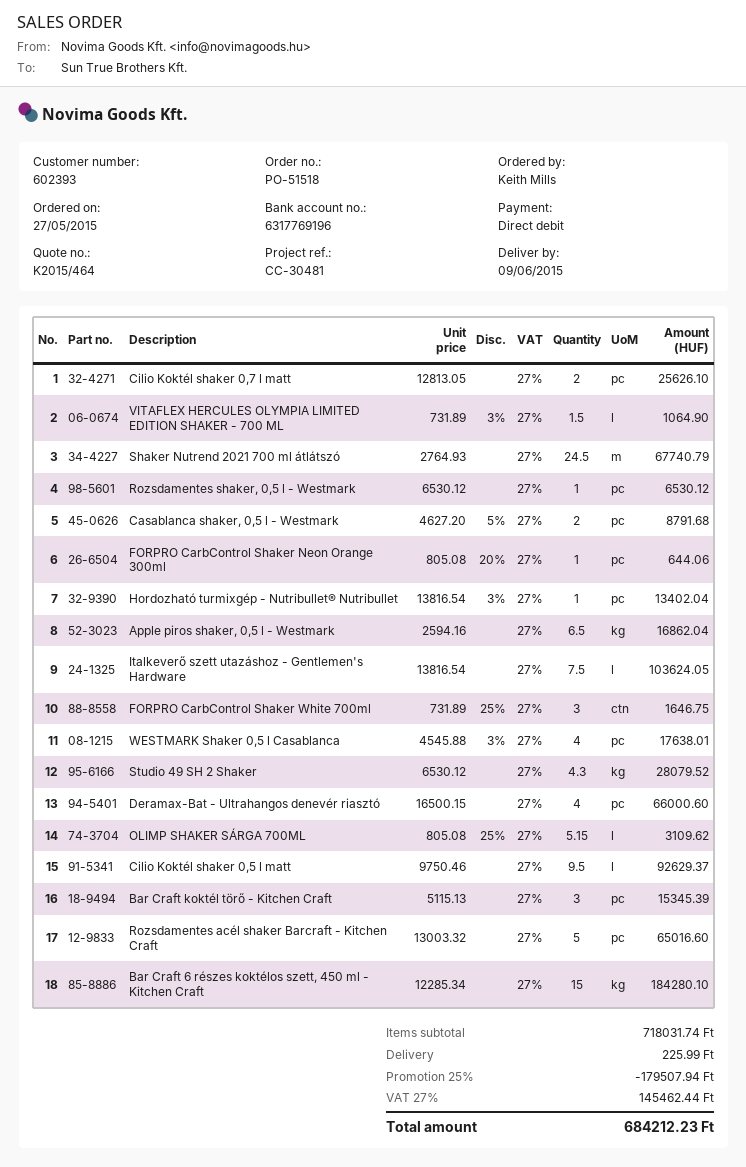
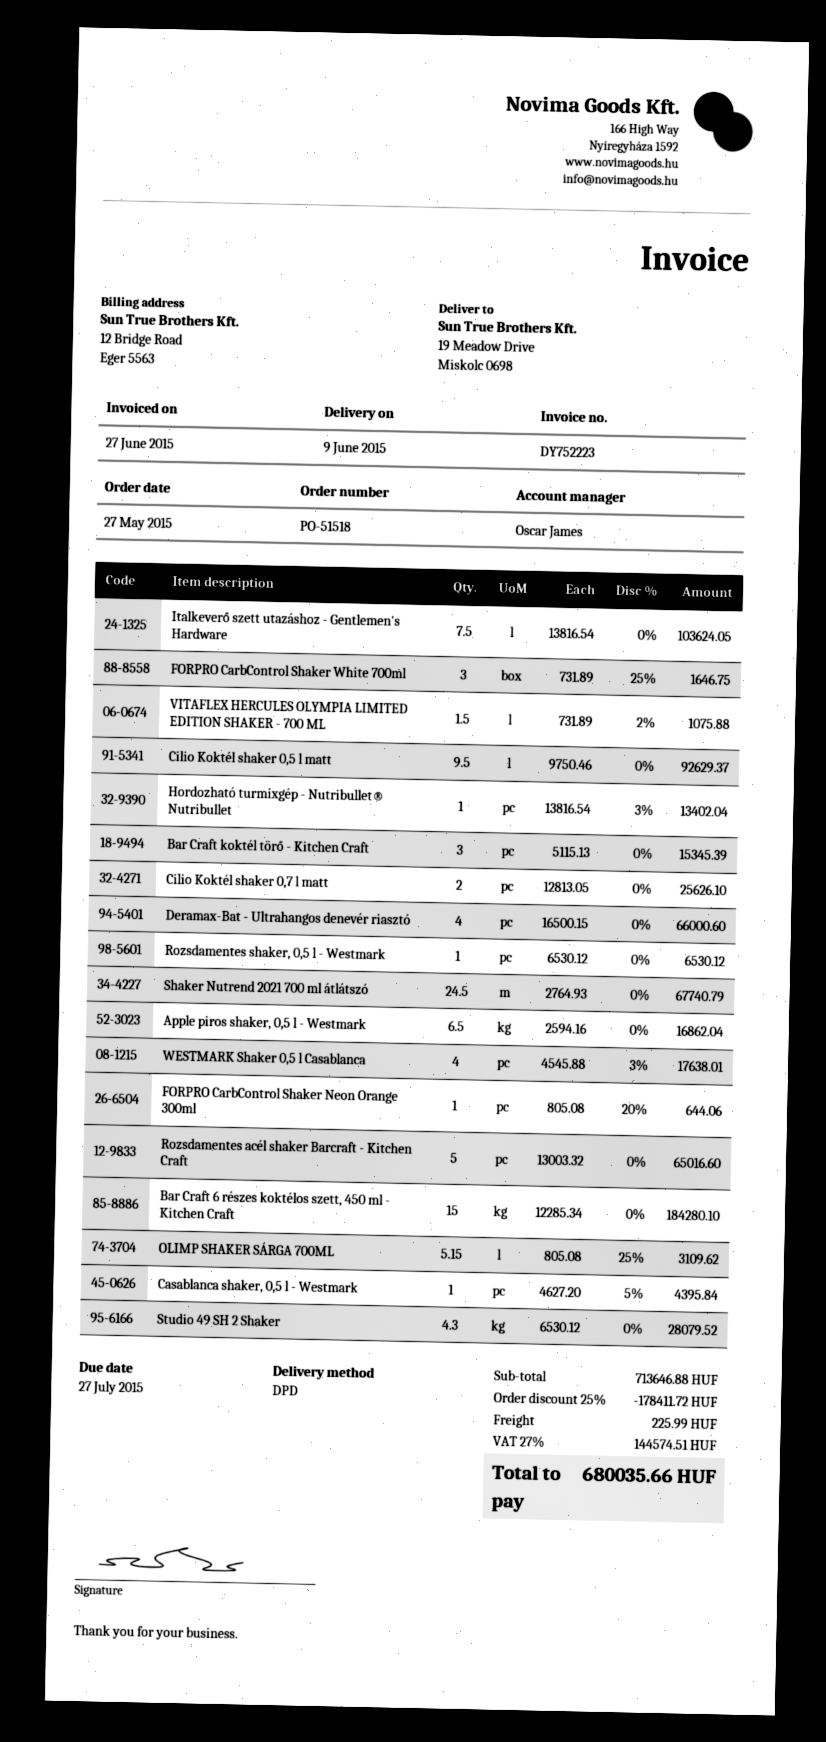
VITAFLEX HERCULES OLYMPIA LIMITED EDITION SHAKER - 700 ML: 1.5 x 731.89 - 3% = 1064.90 -> 1.5 x 731.89 - 2% = 1075.88
Casablanca shaker, 0,5 l - Westmark: 2 x 4627.20 - 5% = 8791.68 -> 1 x 4627.20 - 5% = 4395.84
subtotal: 718031.74 -> 713646.88
discount: 25% = 179507.94 -> 25% = 178411.72
tax: 27% = 145462.44 -> 27% = 144574.51
total: 684212.23 -> 680035.66

